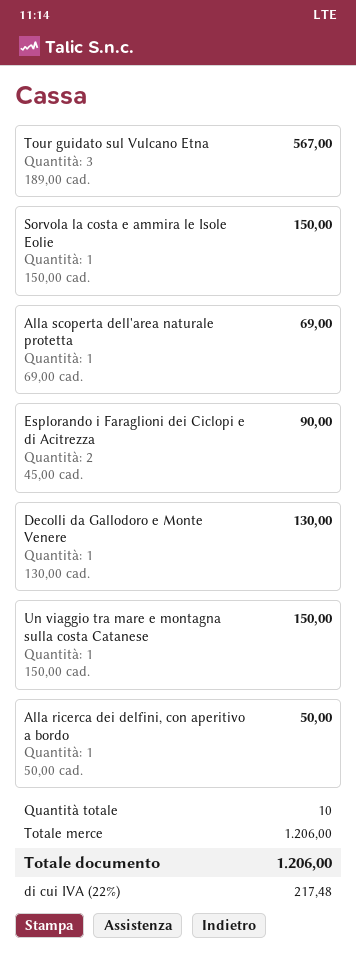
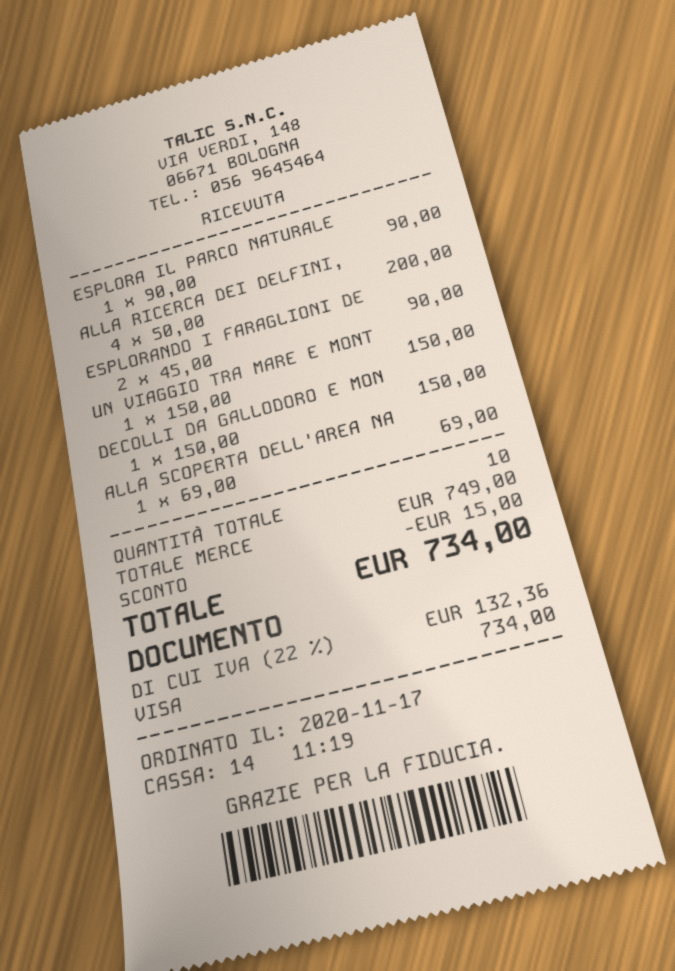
Tour guidato sul Vulcano Etna: 3 x 189.00 = 567.00 -> none
Sorvola la costa e ammira le Isole Eolie: 1 x 150.00 = 150.00 -> none
Decolli da Gallodoro e Monte Venere: 1 x 130.00 = 130.00 -> 1 x 150.00 = 150.00
Alla ricerca dei delfini, con aperitivo a bordo: 1 x 50.00 = 50.00 -> 4 x 50.00 = 200.00
ESPLORA IL PARCO NATURALE: none -> 1 x 90.00 = 90.00
subtotal: 1206.00 -> 749.00
discount: none -> 15.00
tax: 22% = 217.48 -> 22% = 132.36
total: 1206.00 -> 734.00

